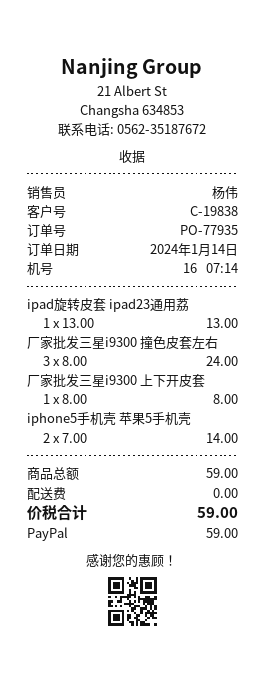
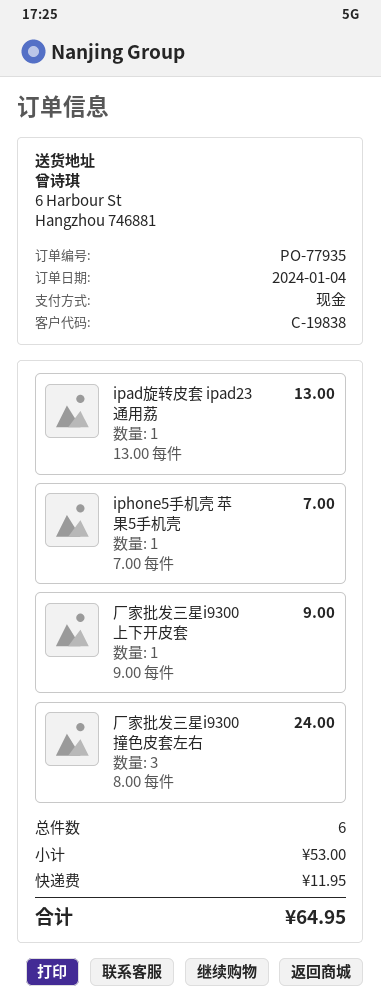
order date: 2024-01-14 -> 2024-01-04
payment method: PayPal -> cash
厂家批发三星i9300 上下开皮套: 1 x 8.00 = 8.00 -> 1 x 9.00 = 9.00
iphone5手机壳 苹果5手机壳: 2 x 7.00 = 14.00 -> 1 x 7.00 = 7.00
subtotal: 59.00 -> 53.00
shipping: 0.00 -> 11.95
total: 59.00 -> 64.95

